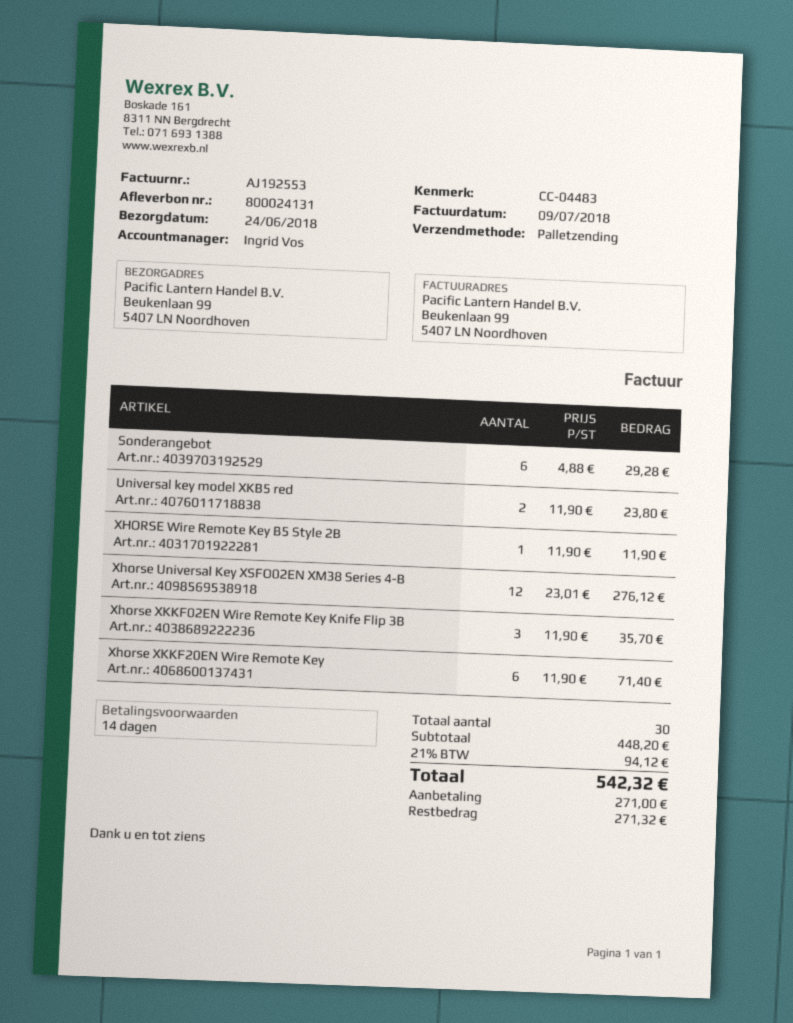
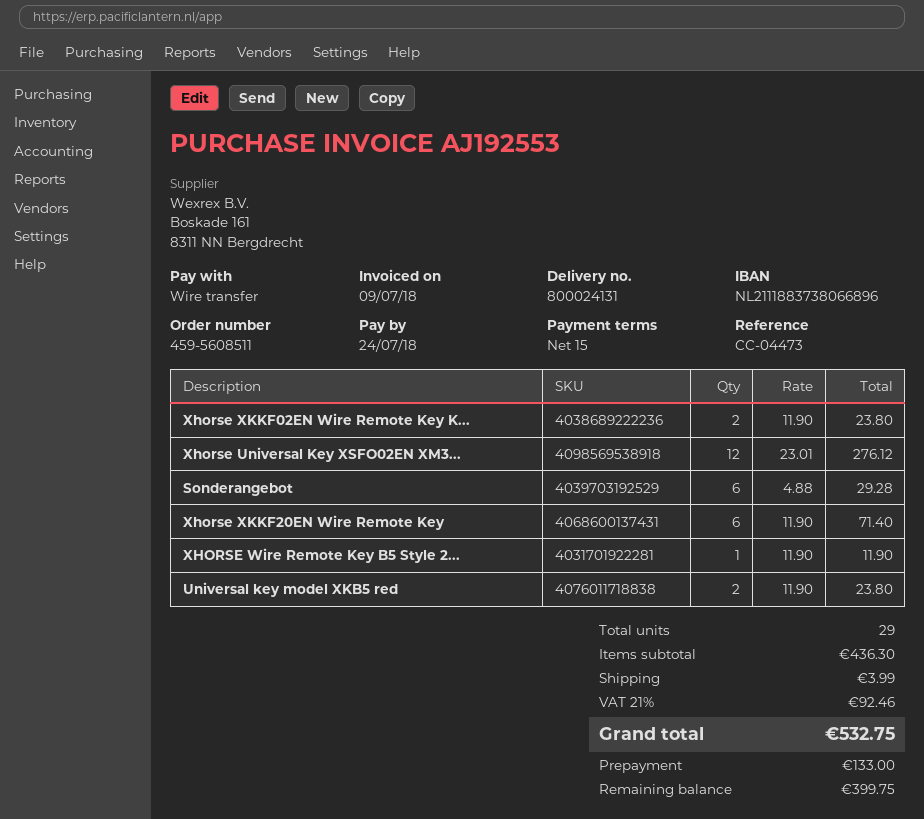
payment terms: 14 days -> 15 days
reference: CC-04483 -> CC-04473
Xhorse XKKF02EN Wire Remote Key Knife Flip 3B: 3 x 11.90 = 35.70 -> 2 x 11.90 = 23.80
total quantity: 30 -> 29
subtotal: 448.20 -> 436.30
shipping: none -> 3.99
tax: 21% = 94.12 -> 21% = 92.46
total: 542.32 -> 532.75
deposit: 271.00 -> 133.00
balance: 271.32 -> 399.75

